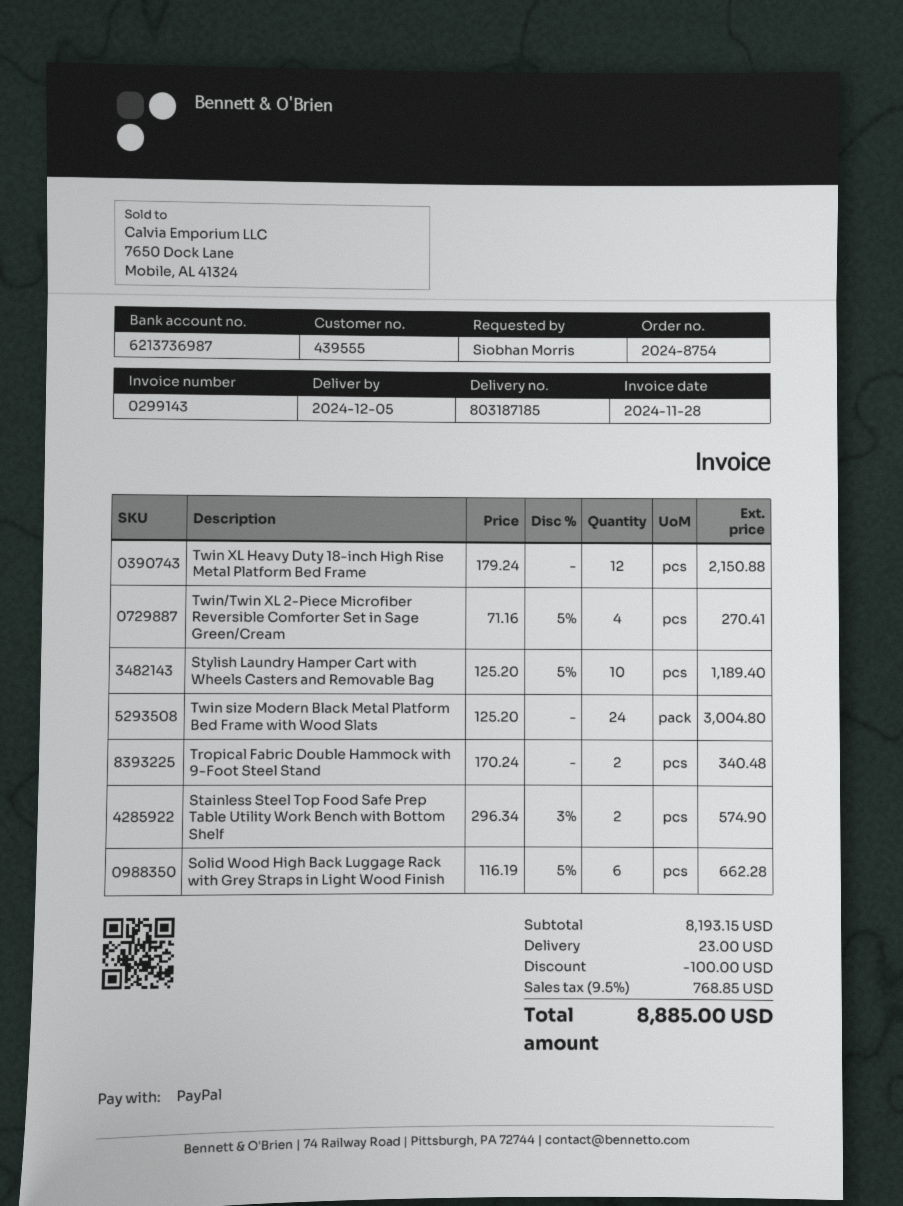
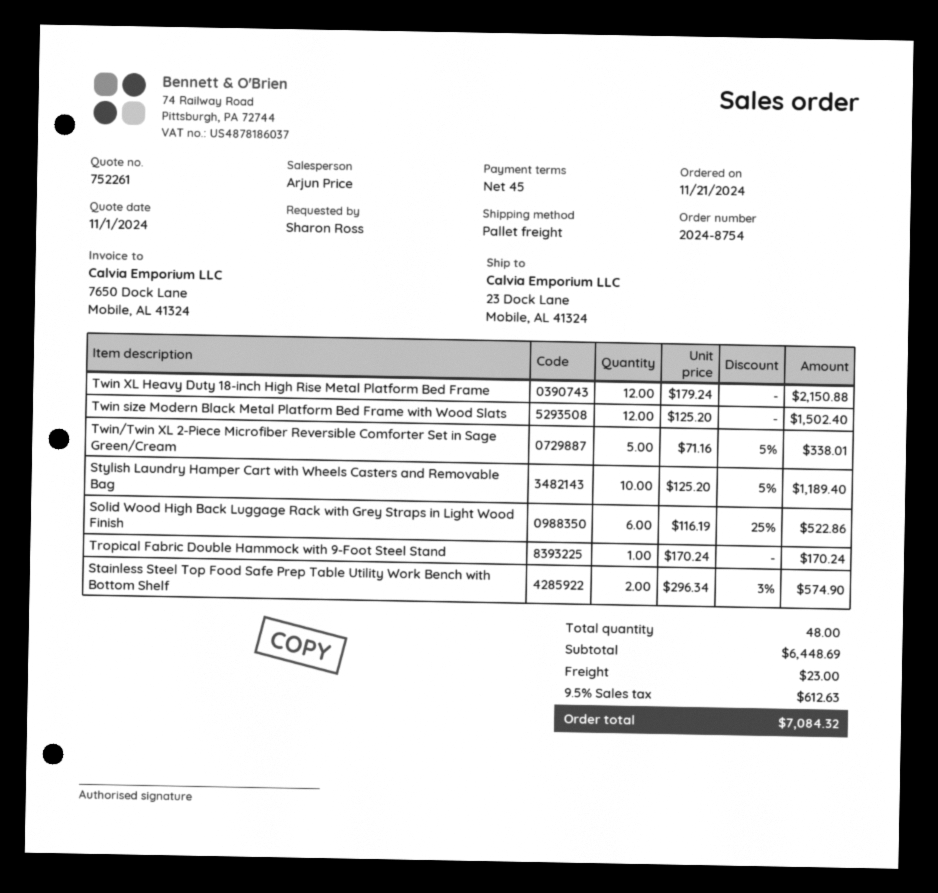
ordered by: Siobhan Morris -> Sharon Ross
Twin/Twin XL 2-Piece Microfiber Reversible Comforter Set in Sage Green/Cream: 4 x 71.16 - 5% = 270.41 -> 5 x 71.16 - 5% = 338.01
Twin size Modern Black Metal Platform Bed Frame with Wood Slats: 24 x 125.20 = 3004.80 -> 12 x 125.20 = 1502.40
Tropical Fabric Double Hammock with 9-Foot Steel Stand: 2 x 170.24 = 340.48 -> 1 x 170.24 = 170.24
Solid Wood High Back Luggage Rack with Grey Straps in Light Wood Finish: 6 x 116.19 - 5% = 662.28 -> 6 x 116.19 - 25% = 522.86
subtotal: 8193.15 -> 6448.69
discount: 100.00 -> none
tax: 9.5% = 768.85 -> 9.5% = 612.63
total: 8885.00 -> 7084.32

